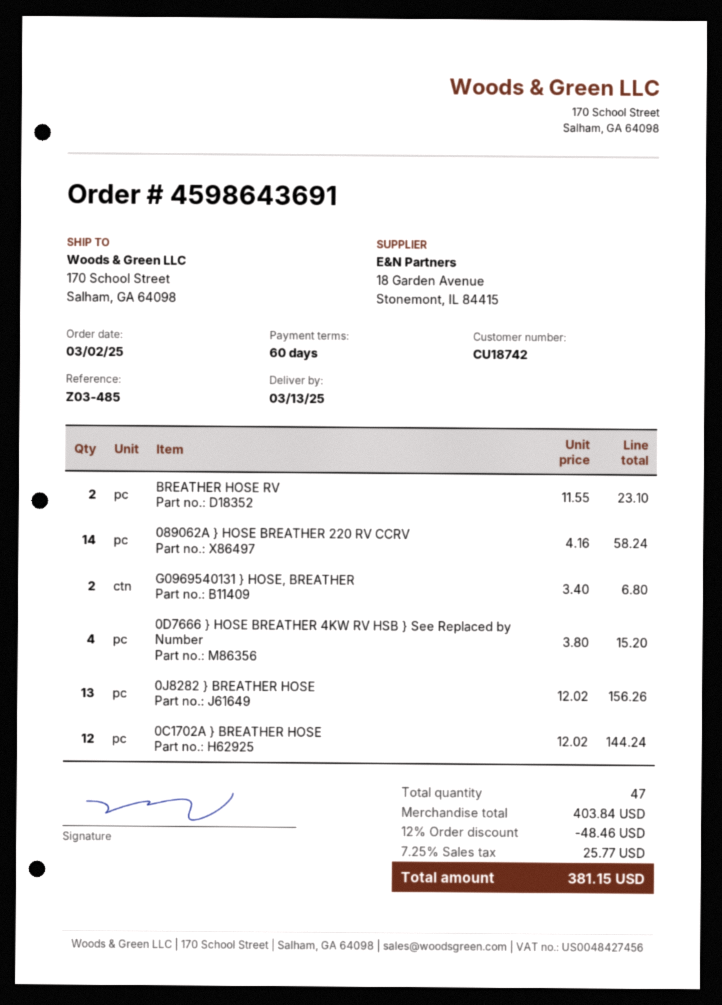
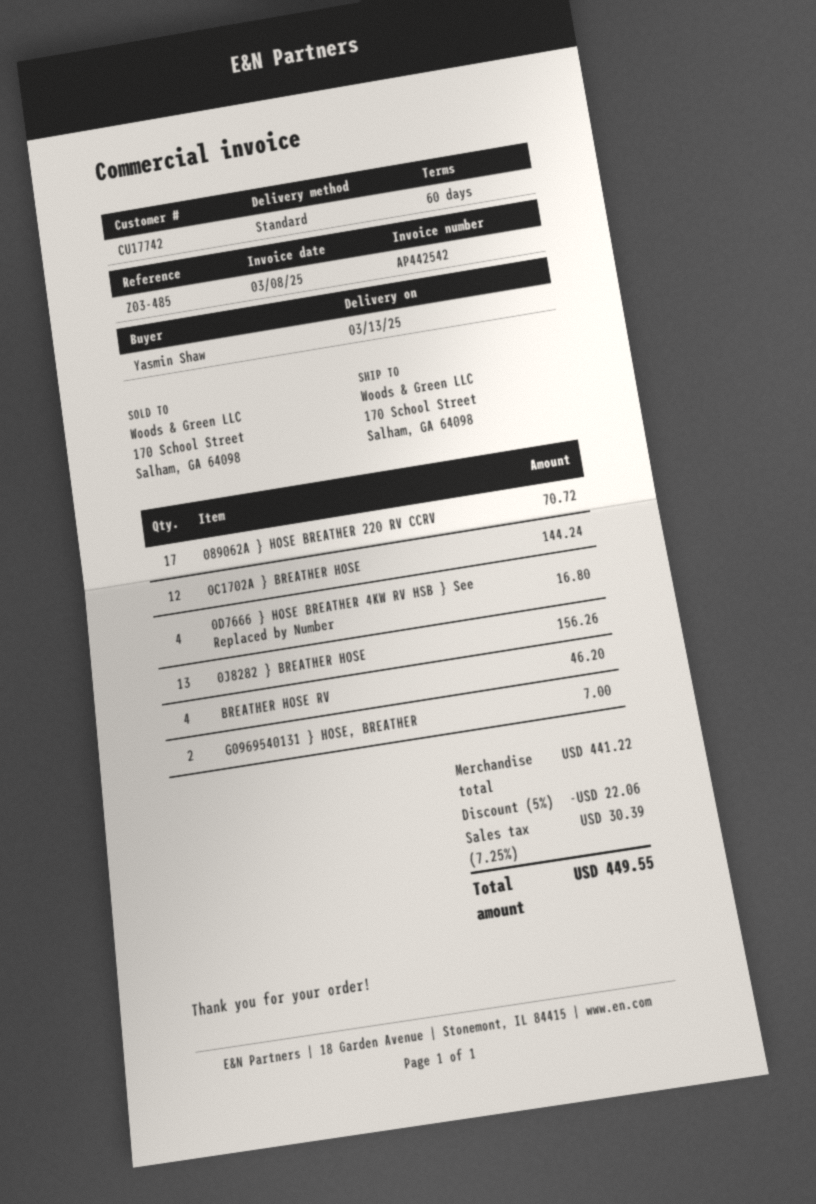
customer number: CU18742 -> CU17742
BREATHER HOSE RV: 2 for 23.10 -> 4 for 46.20
089062A } HOSE BREATHER 220 RV CCRV: 14 for 58.24 -> 17 for 70.72
G0969540131 } HOSE, BREATHER: 2 for 6.80 -> 2 for 7.00
0D7666 } HOSE BREATHER 4KW RV HSB } See Replaced by Number: 4 for 15.20 -> 4 for 16.80
subtotal: 403.84 -> 441.22
discount: 12% = 48.46 -> 5% = 22.06
tax: 7.25% = 25.77 -> 7.25% = 30.39
total: 381.15 -> 449.55

